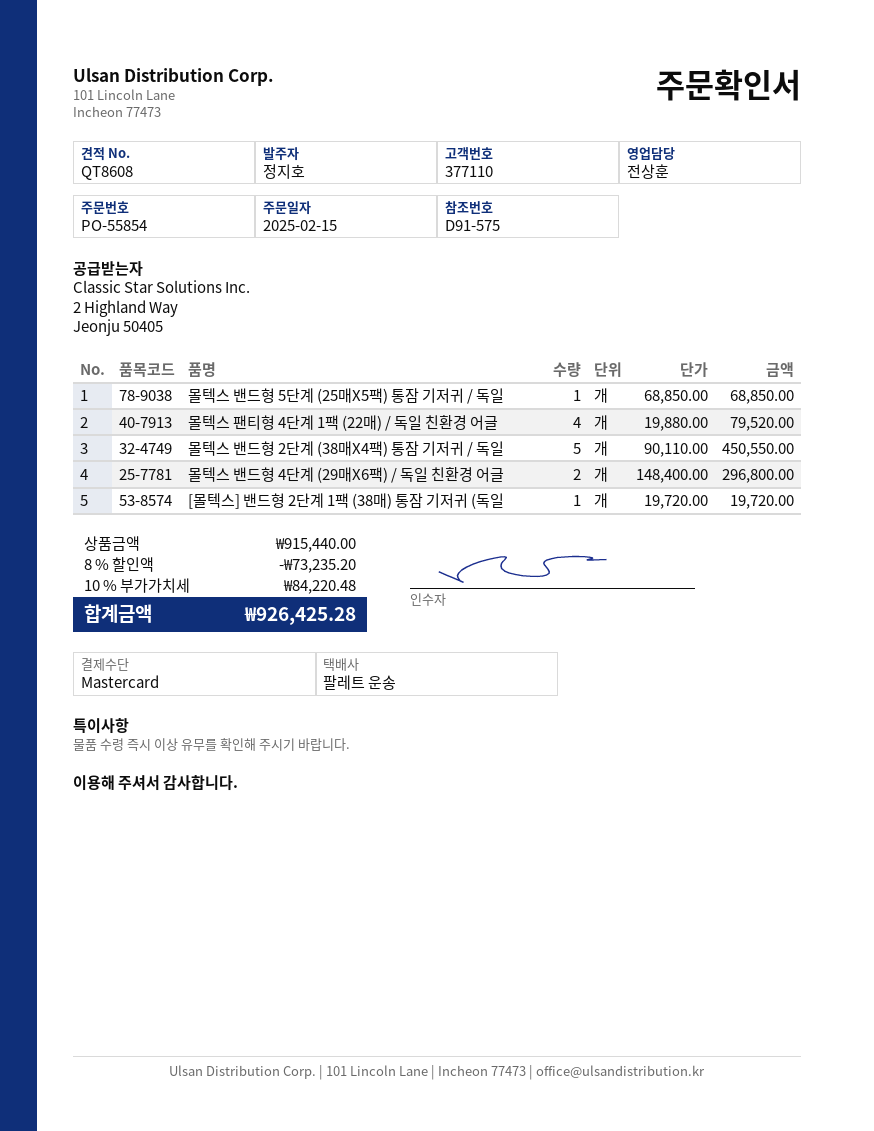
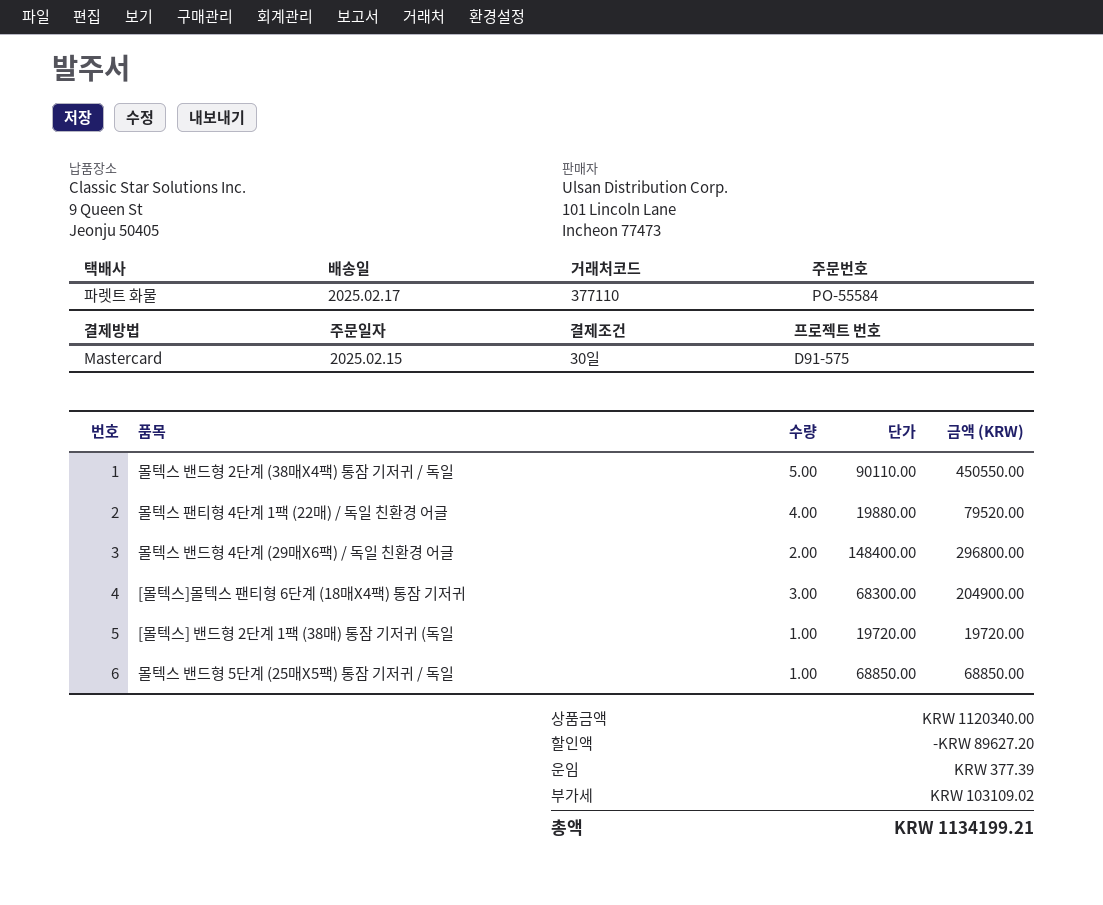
order number: PO-55854 -> PO-55584
[몰텍스]몰텍스 팬티형 6단계 (18매X4팩) 통잠 기저귀: none -> 3 x 68300.00 = 204900.00
subtotal: 915440.00 -> 1120340.00
discount: 73235.20 -> 89627.20
shipping: none -> 377.39
tax: 84220.48 -> 103109.02
total: 926425.28 -> 1134199.21

